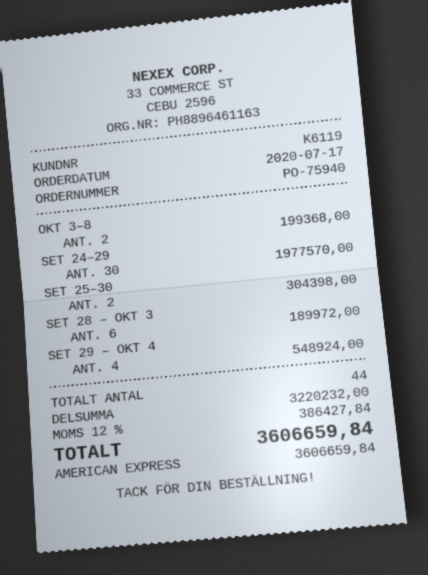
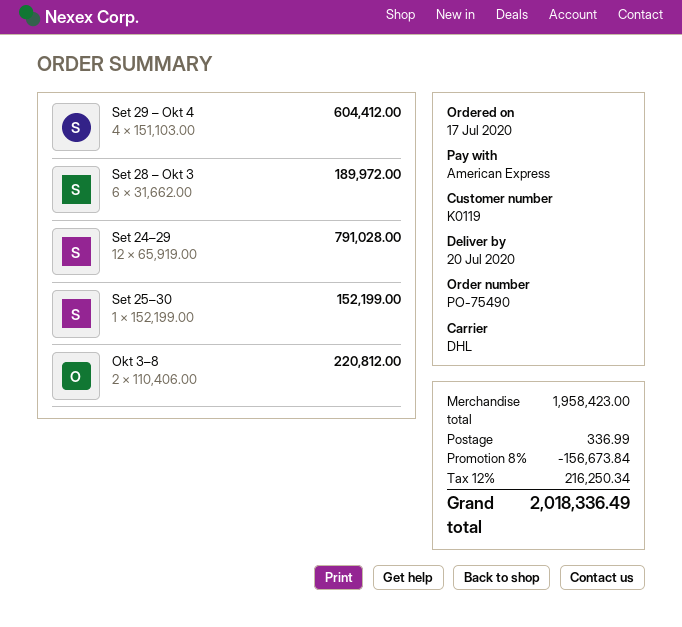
order number: PO-75940 -> PO-75490
customer number: K6119 -> K0119
OKT 3–8: 2 for 199368.00 -> 2 for 220812.00
SET 24–29: 30 for 1977570.00 -> 12 for 791028.00
SET 25–30: 2 for 304398.00 -> 1 for 152199.00
SET 29 – OKT 4: 4 for 548924.00 -> 4 for 604412.00
subtotal: 3220232.00 -> 1958423.00
discount: none -> 8% = 156673.84
shipping: none -> 336.99
tax: 12% = 386427.84 -> 12% = 216250.34
total: 3606659.84 -> 2018336.49

